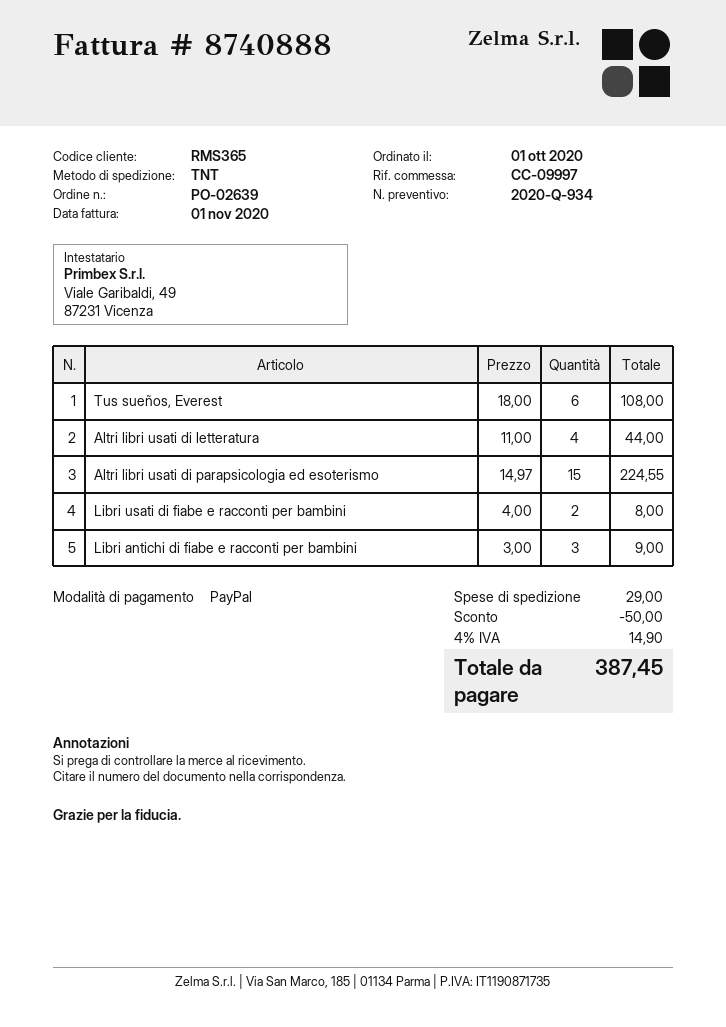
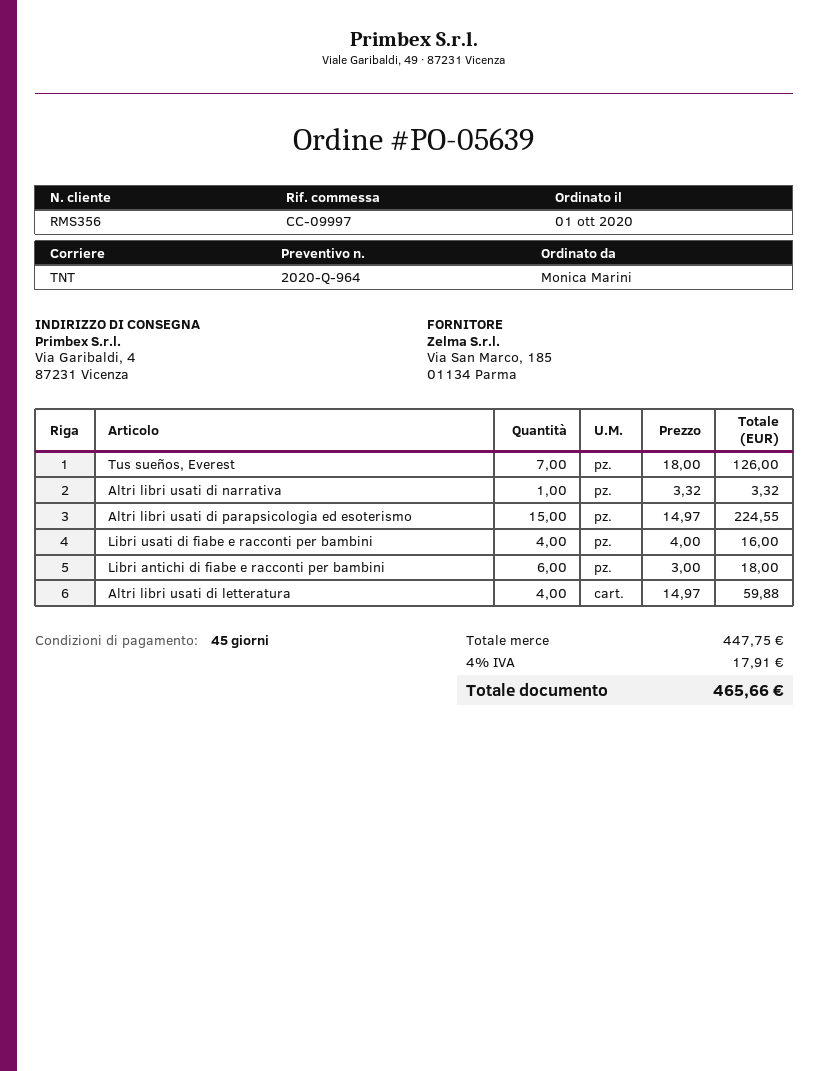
quote number: 2020-Q-934 -> 2020-Q-964
order number: PO-02639 -> PO-05639
customer number: RMS365 -> RMS356
Tus sueños, Everest: 6 x 18.00 = 108.00 -> 7 x 18.00 = 126.00
Altri libri usati di letteratura: 4 x 11.00 = 44.00 -> 4 x 14.97 = 59.88
Libri usati di fiabe e racconti per bambini: 2 x 4.00 = 8.00 -> 4 x 4.00 = 16.00
Libri antichi di fiabe e racconti per bambini: 3 x 3.00 = 9.00 -> 6 x 3.00 = 18.00
Altri libri usati di narrativa: none -> 1 x 3.32 = 3.32
discount: 50.00 -> none
shipping: 29.00 -> none
tax: 4% = 14.90 -> 4% = 17.91
total: 387.45 -> 465.66

